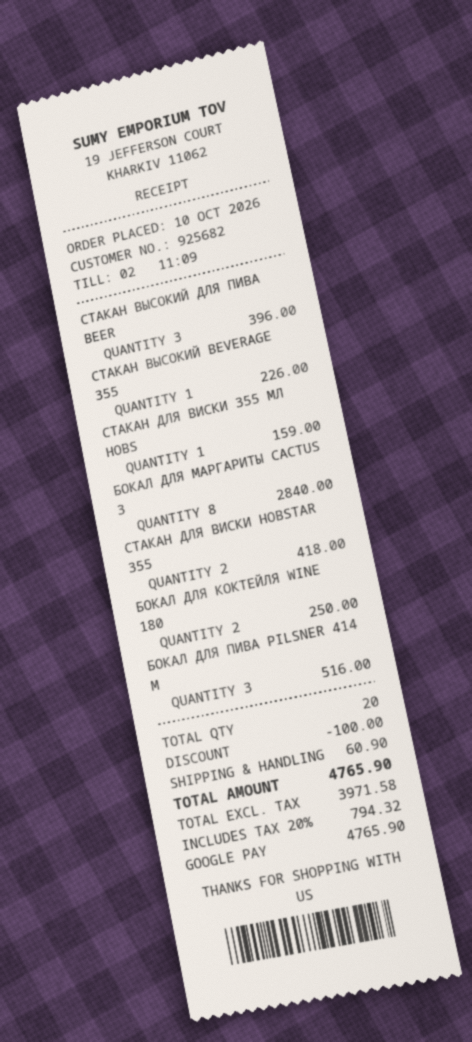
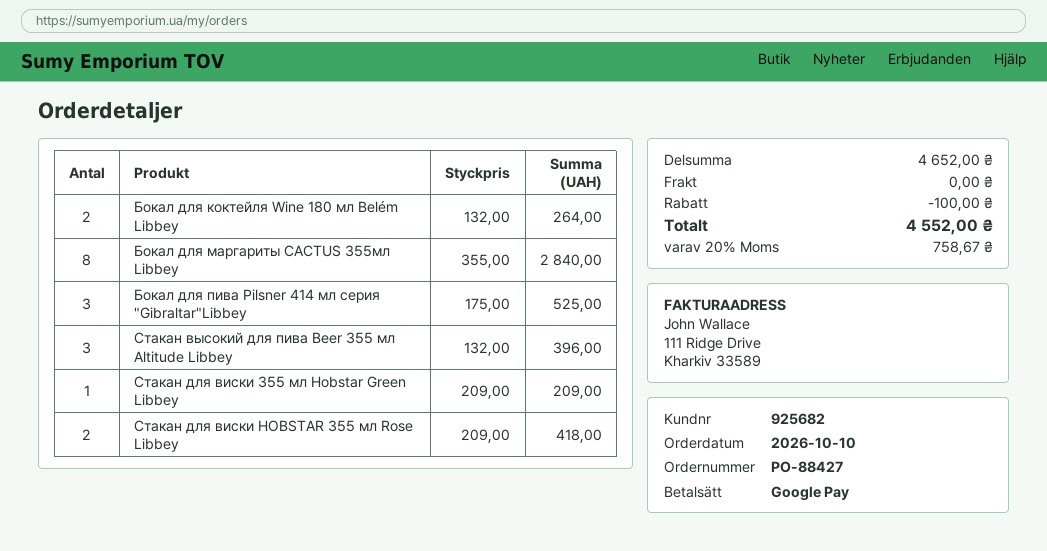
СТАКАН ВЫСОКИЙ BEVERAGE 355: 1 for 226.00 -> none
СТАКАН ДЛЯ ВИСКИ 355 МЛ HOBS: 1 for 159.00 -> 1 for 209.00
БОКАЛ ДЛЯ КОКТЕЙЛЯ WINE 180: 2 for 250.00 -> 2 for 264.00
БОКАЛ ДЛЯ ПИВА PILSNER 414 М: 3 for 516.00 -> 3 for 525.00
shipping: 60.90 -> 0.00
tax: 20% = 794.32 -> 20% = 758.67
total: 4765.90 -> 4552.00

